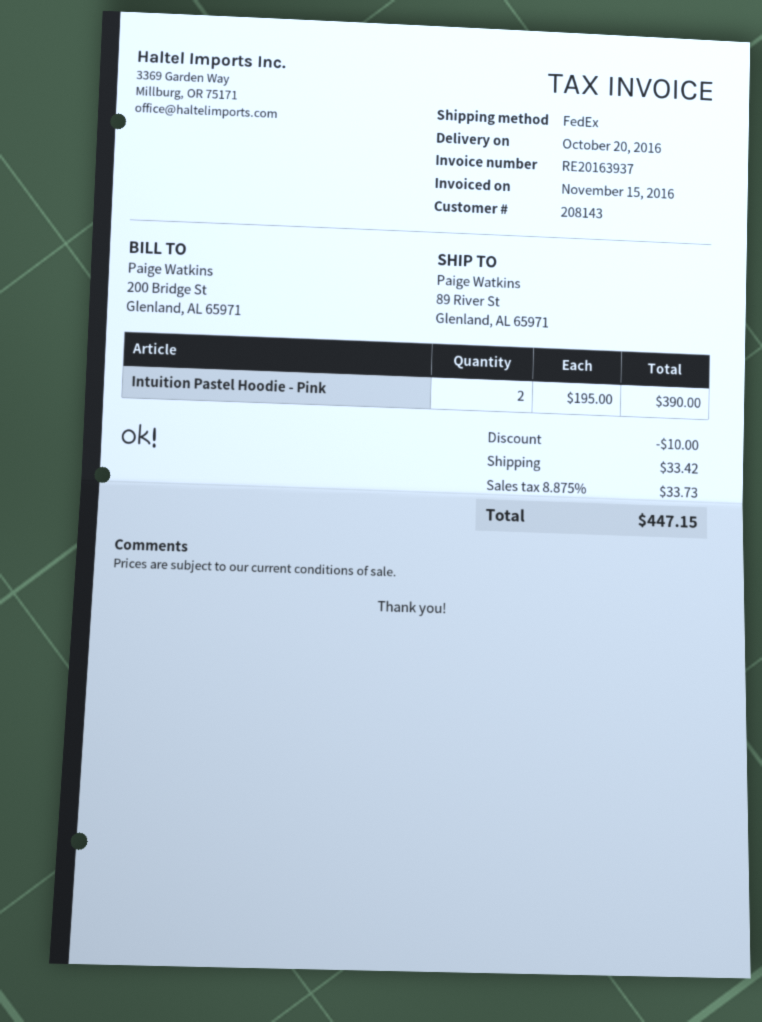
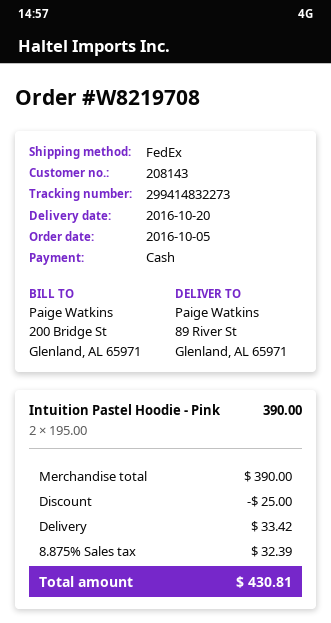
discount: 10.00 -> 25.00
tax: 8.875% = 33.73 -> 8.875% = 32.39
total: 447.15 -> 430.81

